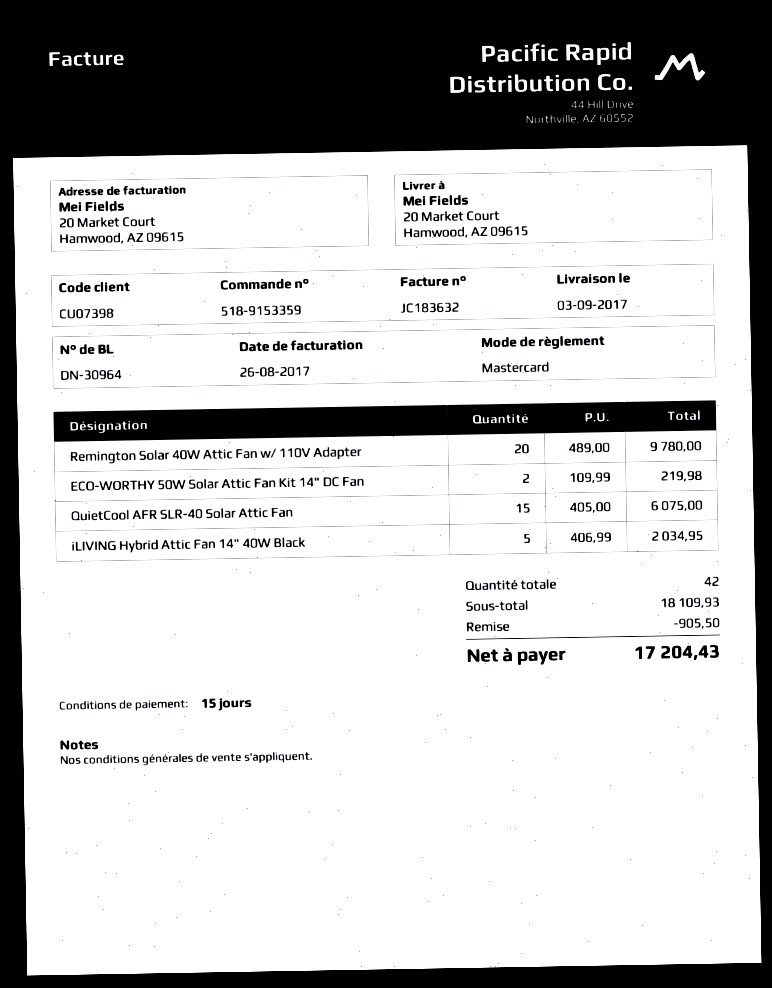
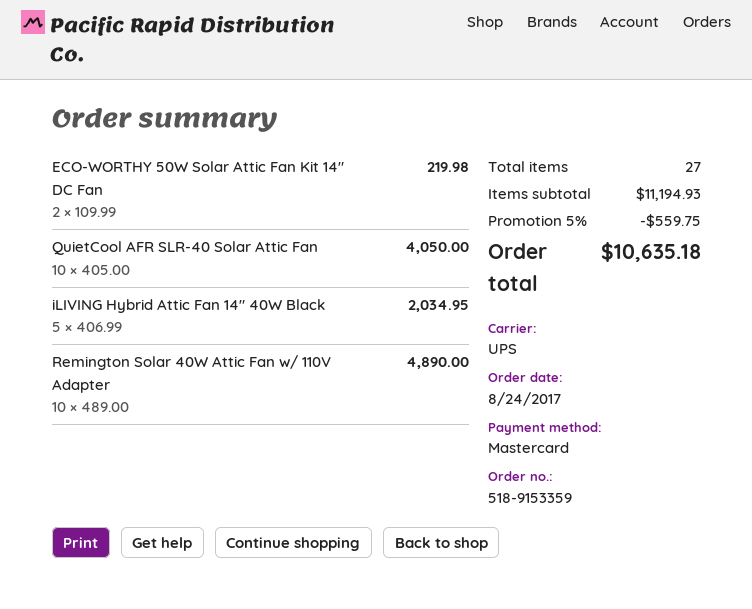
Remington Solar 40W Attic Fan w/ 110V Adapter: 20 x 489.00 = 9780.00 -> 10 x 489.00 = 4890.00
QuietCool AFR SLR-40 Solar Attic Fan: 15 x 405.00 = 6075.00 -> 10 x 405.00 = 4050.00
total quantity: 42 -> 27
subtotal: 18109.93 -> 11194.93
discount: 905.50 -> 559.75
total: 17204.43 -> 10635.18

